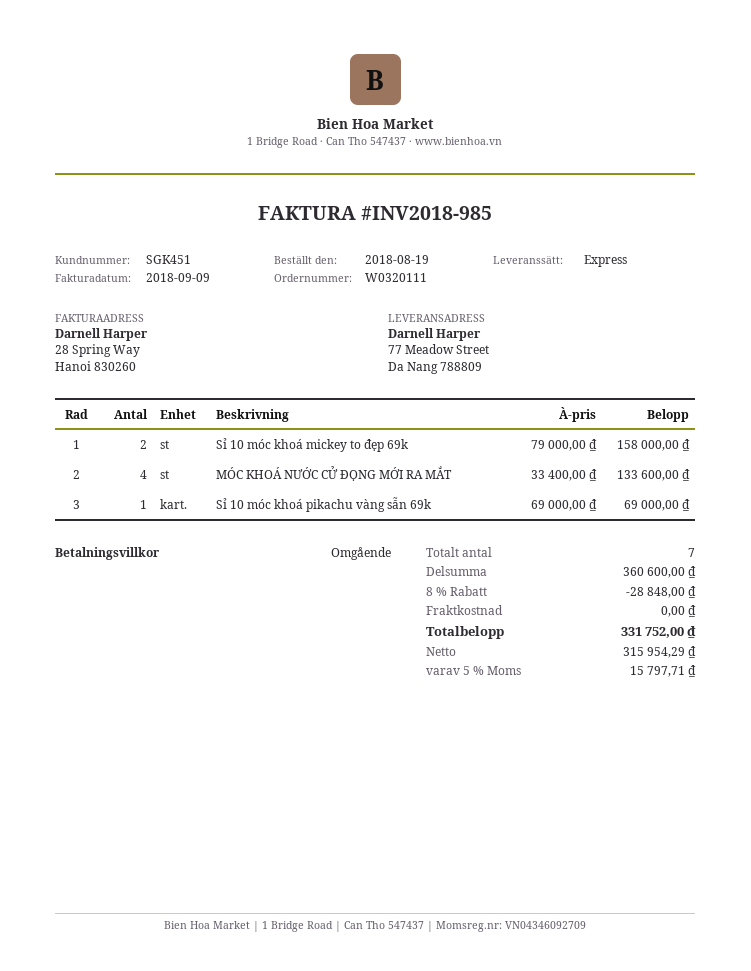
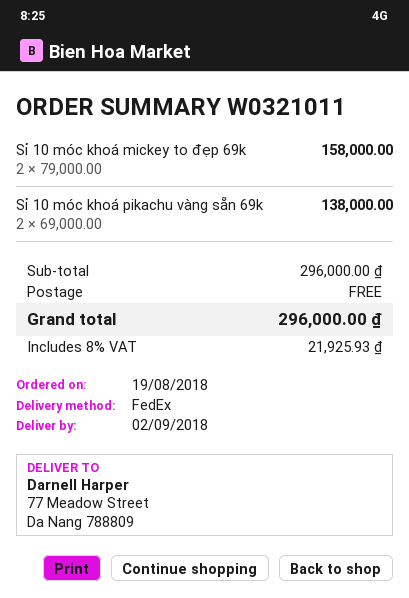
order number: W0320111 -> W0321011
shipping method: express -> FedEx
MÓC KHOÁ NƯỚC CỬ ĐỌNG MỚI RA MẮT: 4 x 33400.00 = 133600.00 -> none
Sỉ 10 móc khoá pikachu vàng sẵn 69k: 1 x 69000.00 = 69000.00 -> 2 x 69000.00 = 138000.00
subtotal: 360600.00 -> 296000.00
discount: 8% = 28848.00 -> none
tax: 5% = 15797.71 -> 8% = 21925.93
total: 331752.00 -> 296000.00

